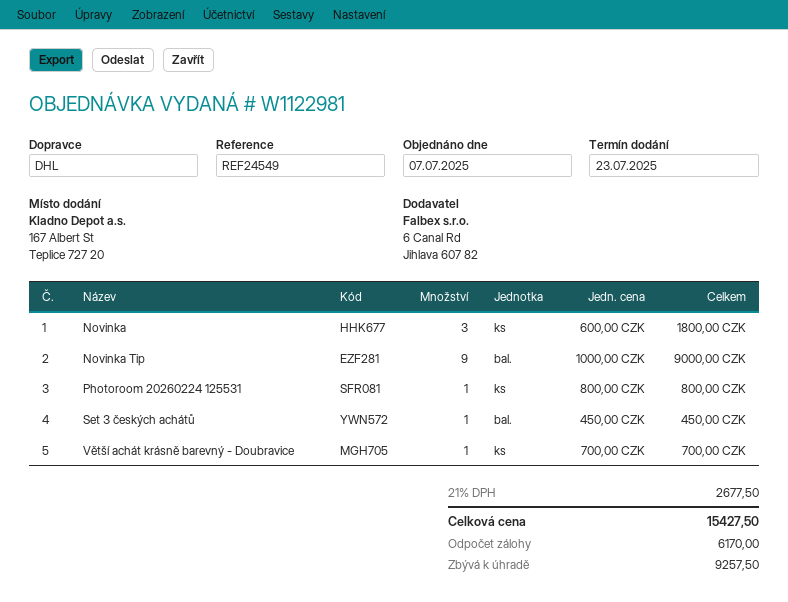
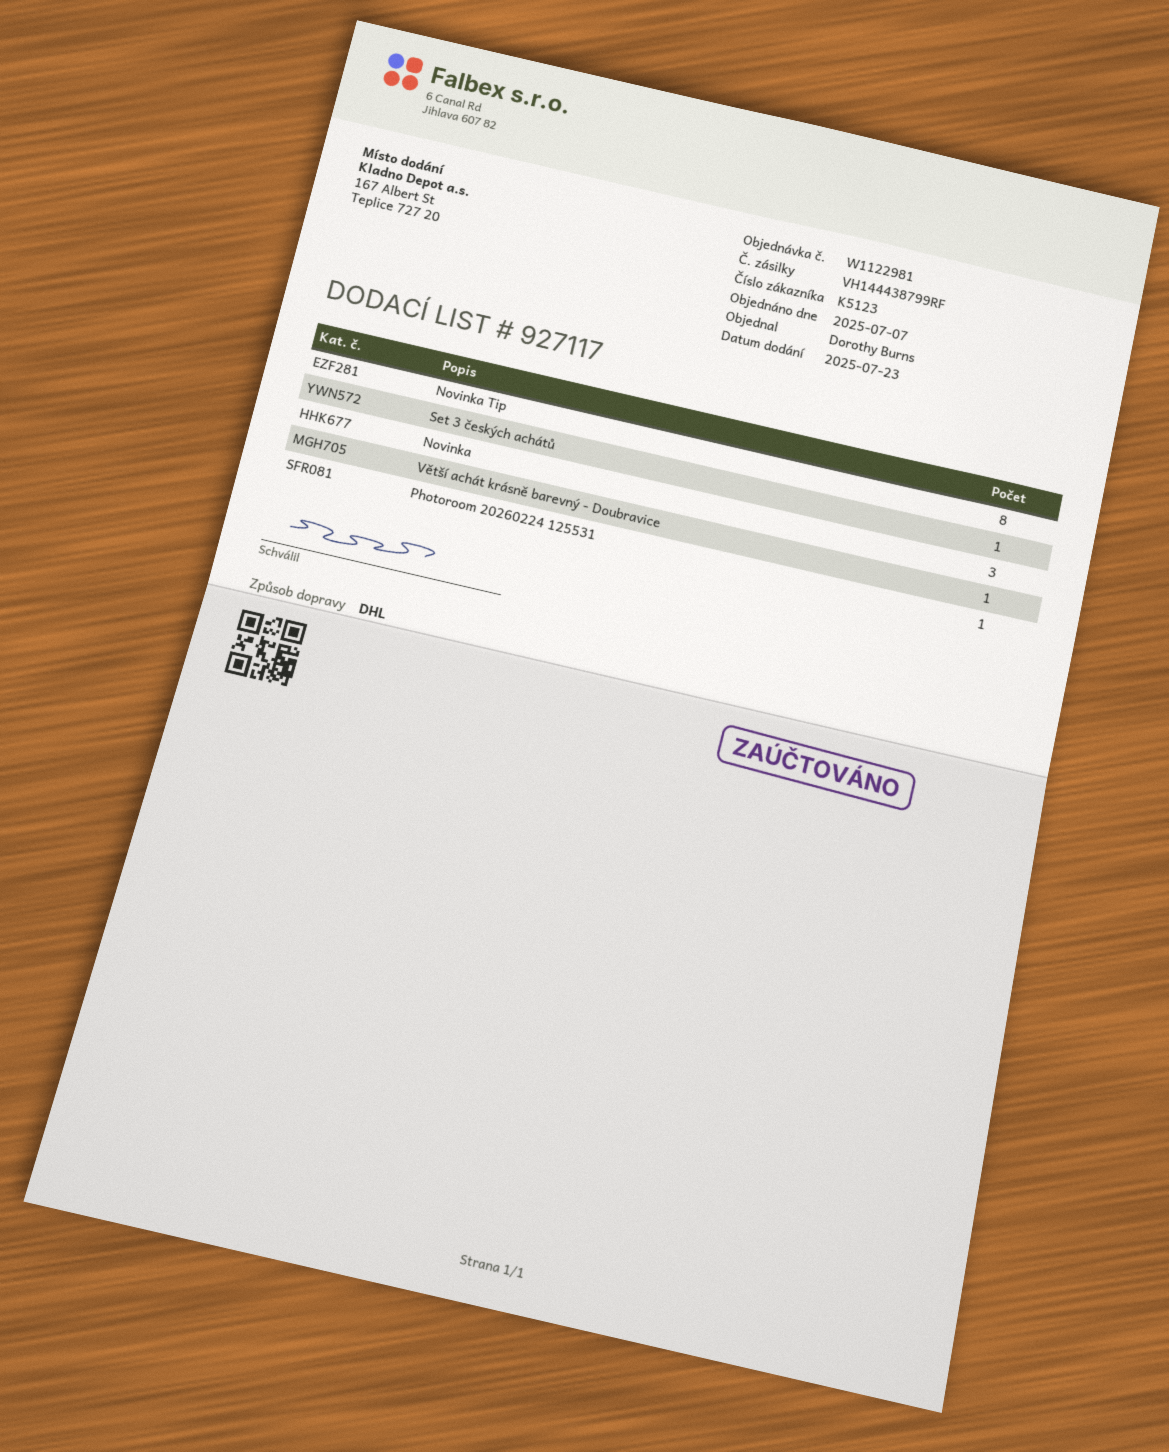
Novinka Tip: 9 -> 8

